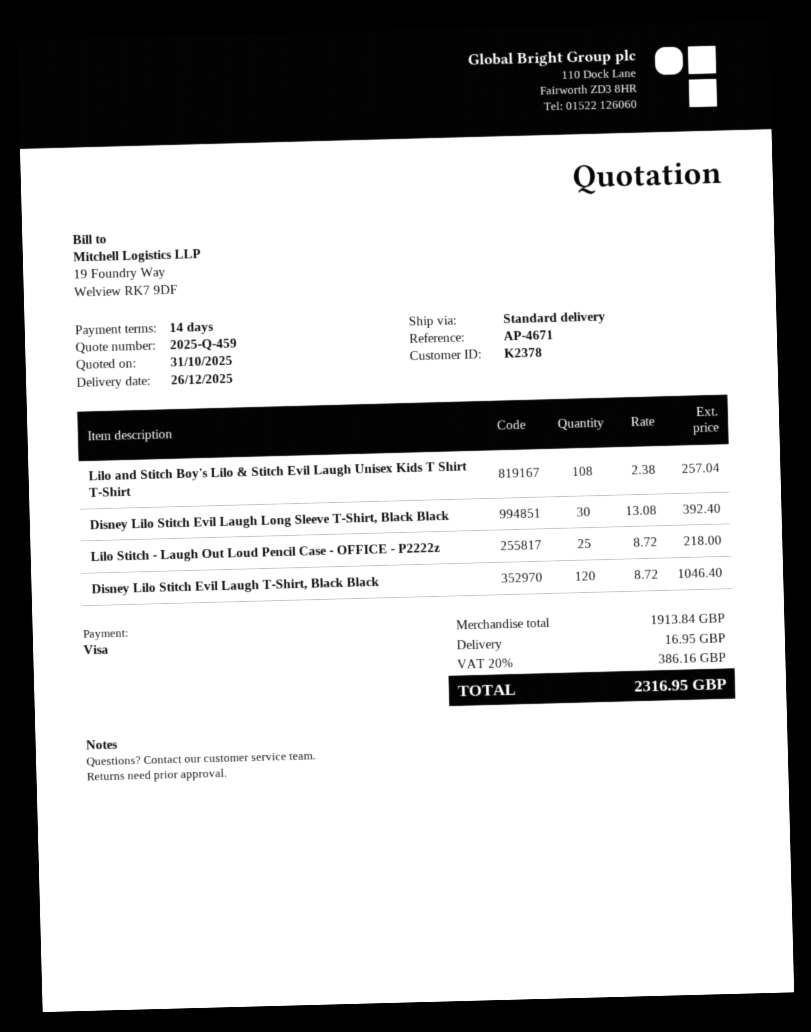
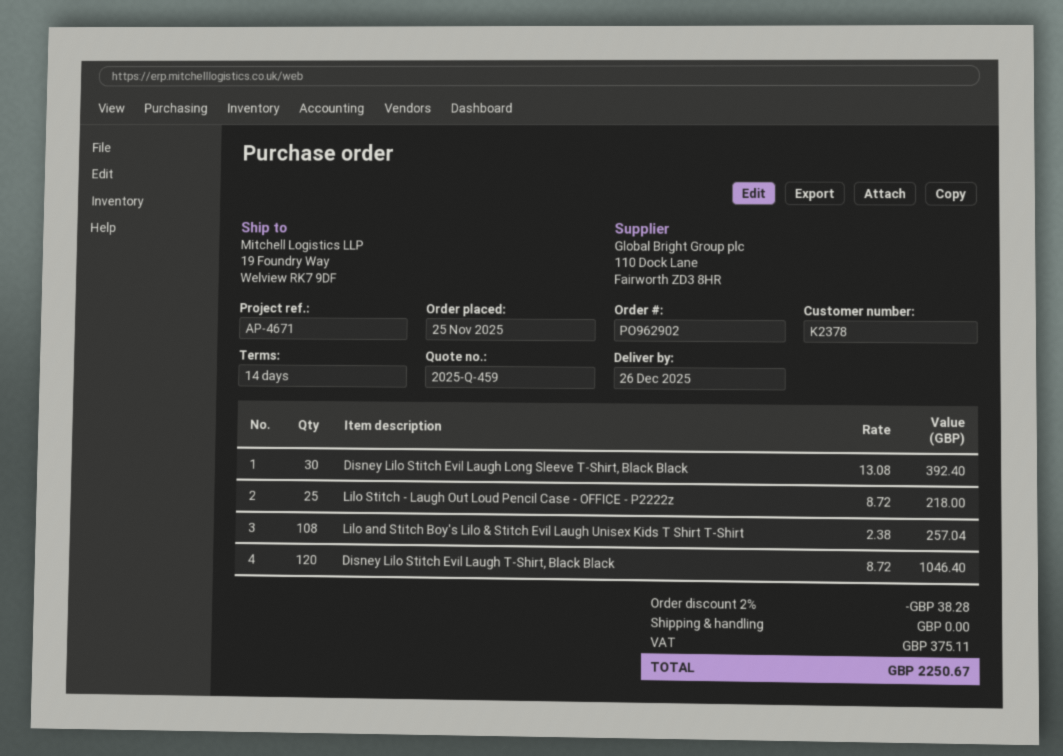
discount: none -> 2% = 38.28
shipping: 16.95 -> 0.00
tax: 386.16 -> 375.11
total: 2316.95 -> 2250.67

